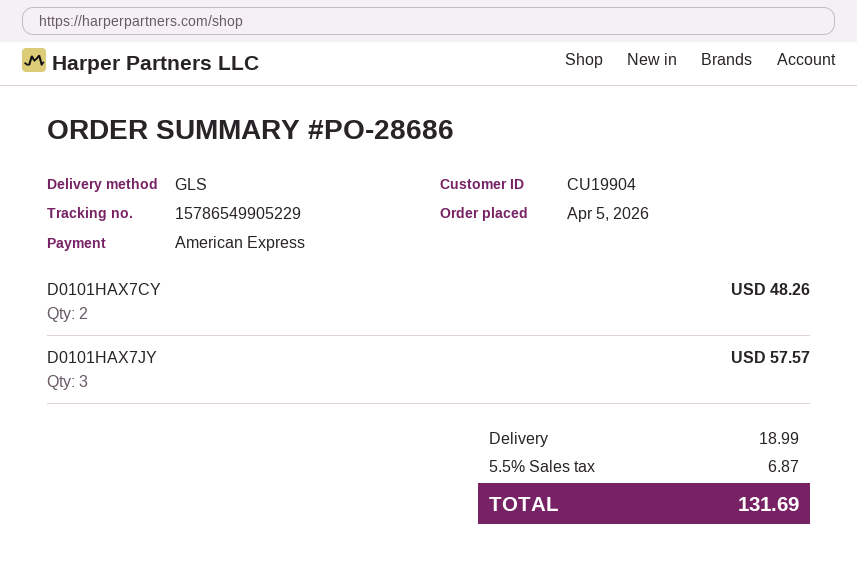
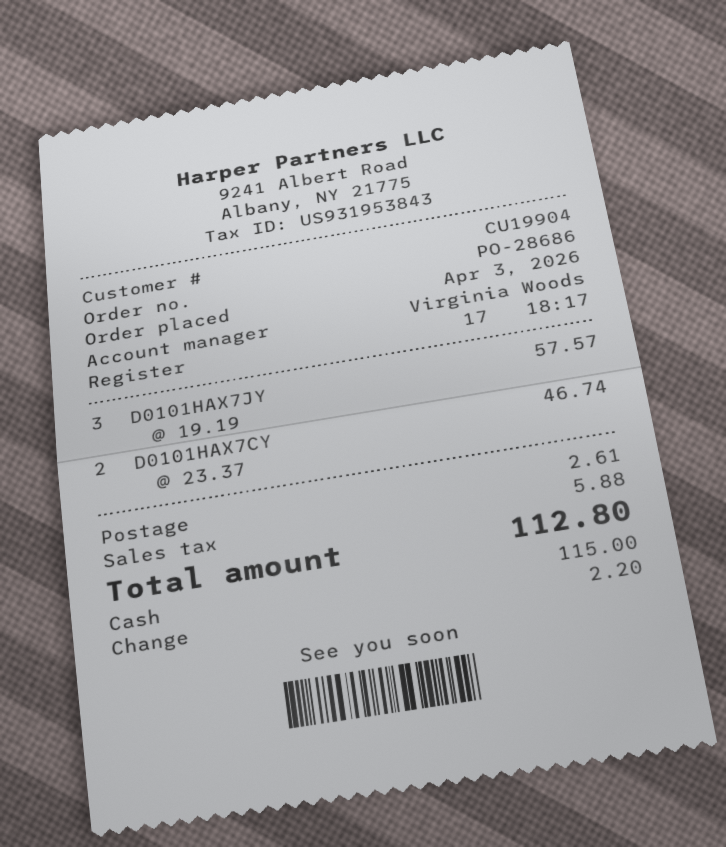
order date: 2026-04-05 -> 2026-04-03
payment method: American Express -> cash
D0101HAX7CY: 2 for 48.26 -> 2 for 46.74
shipping: 18.99 -> 2.61
tax: 6.87 -> 5.88
total: 131.69 -> 112.80

